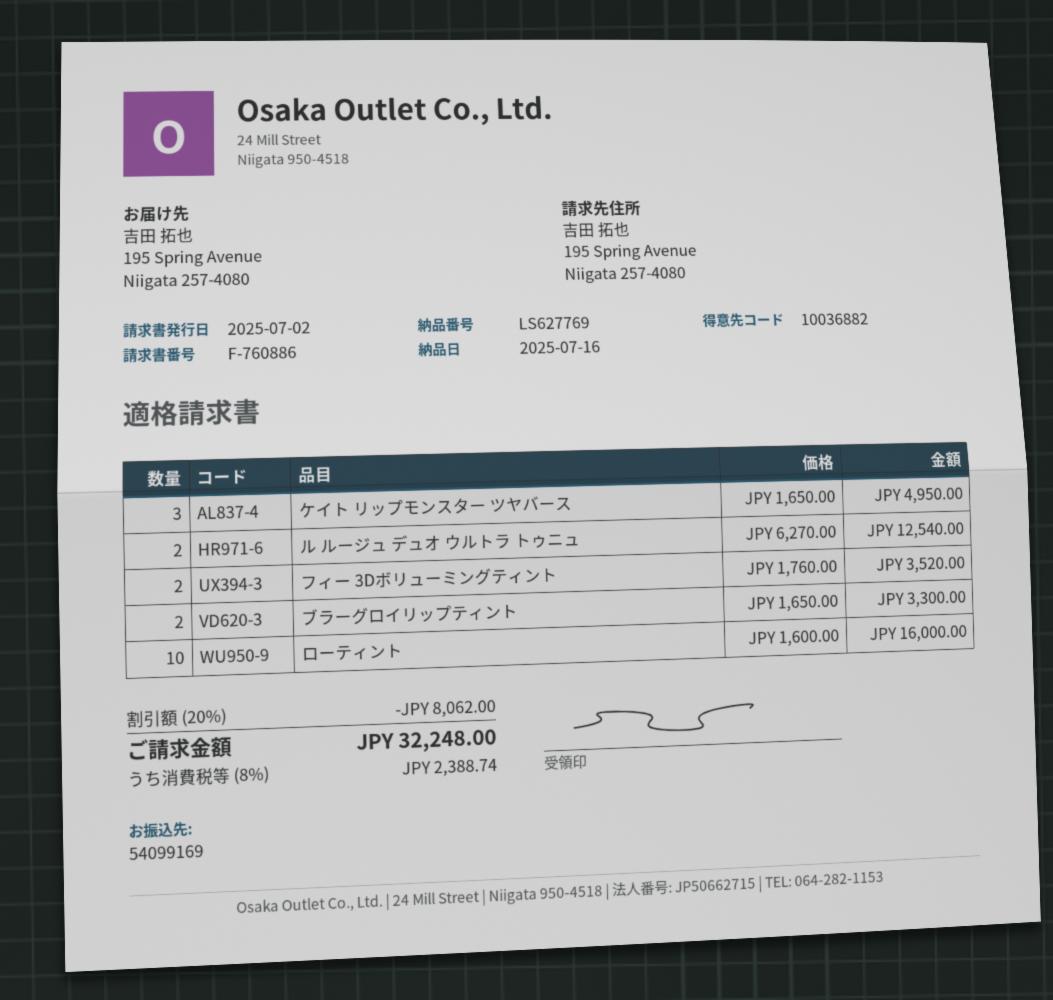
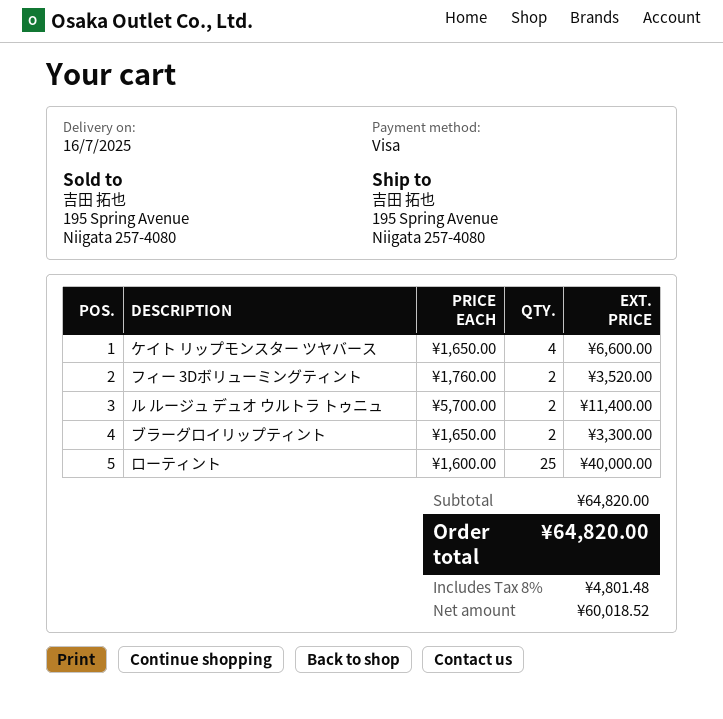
ケイト リップモンスター ツヤバース: 3 x 1650.00 = 4950.00 -> 4 x 1650.00 = 6600.00
ル ルージュ デュオ ウルトラ トゥニュ: 2 x 6270.00 = 12540.00 -> 2 x 5700.00 = 11400.00
ローティント: 10 x 1600.00 = 16000.00 -> 25 x 1600.00 = 40000.00
discount: 20% = 8062.00 -> none
tax: 8% = 2388.74 -> 8% = 4801.48
total: 32248.00 -> 64820.00

